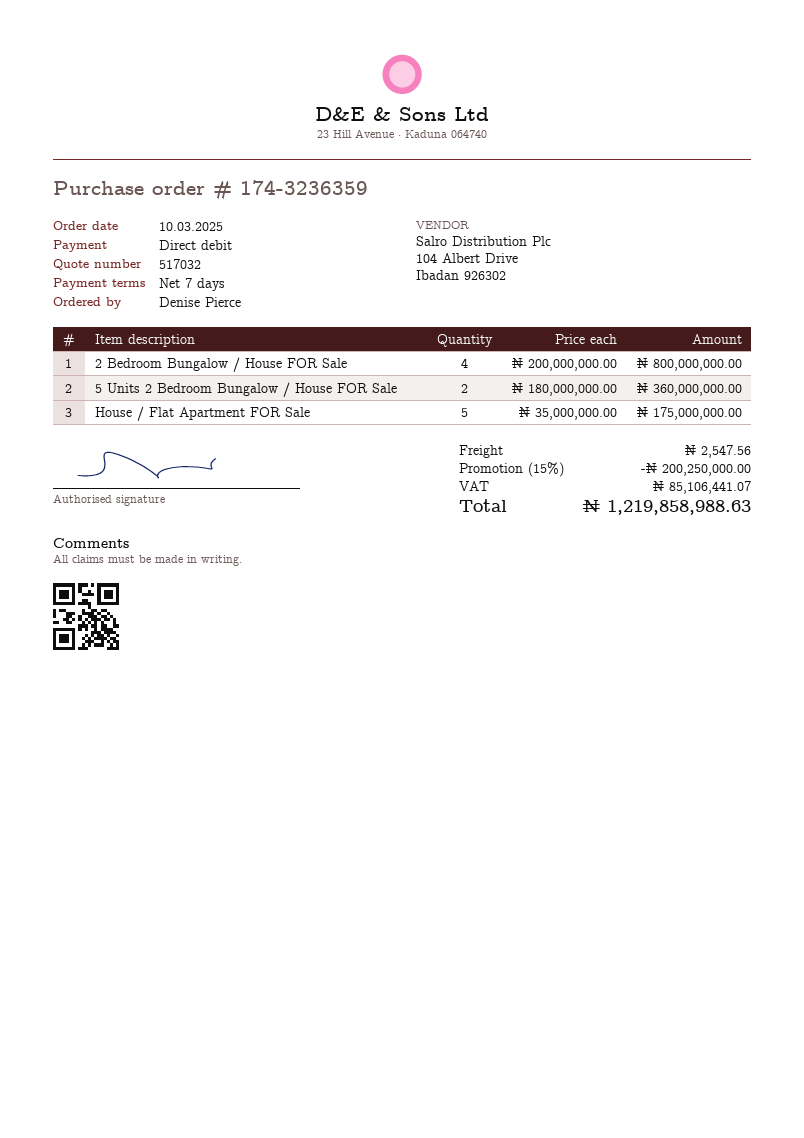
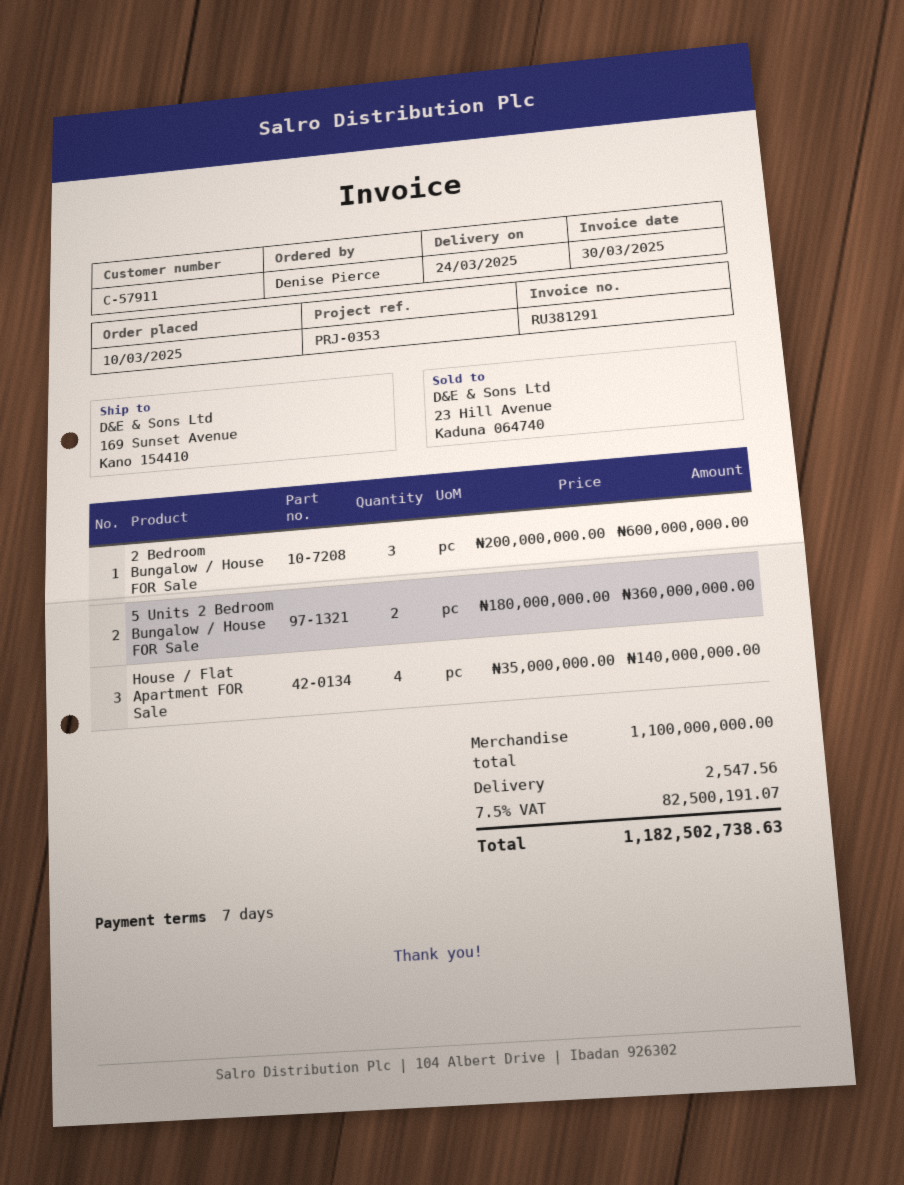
2 Bedroom Bungalow / House FOR Sale: 4 x 200000000.00 = 800000000.00 -> 3 x 200000000.00 = 600000000.00
House / Flat Apartment FOR Sale: 5 x 35000000.00 = 175000000.00 -> 4 x 35000000.00 = 140000000.00
discount: 15% = 200250000.00 -> none
tax: 85106441.07 -> 82500191.07
total: 1219858988.63 -> 1182502738.63

